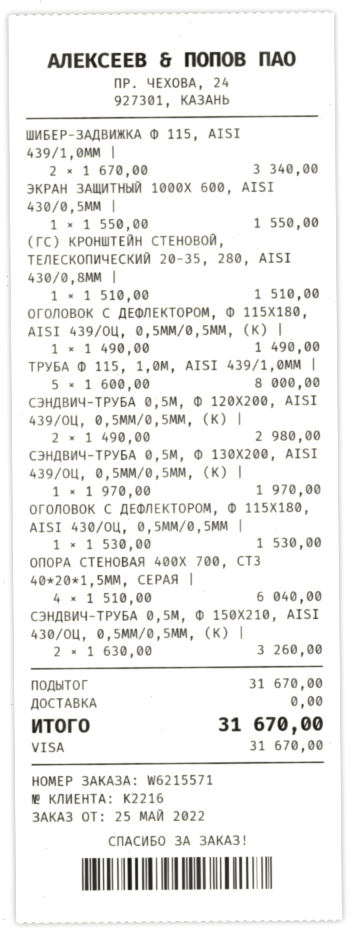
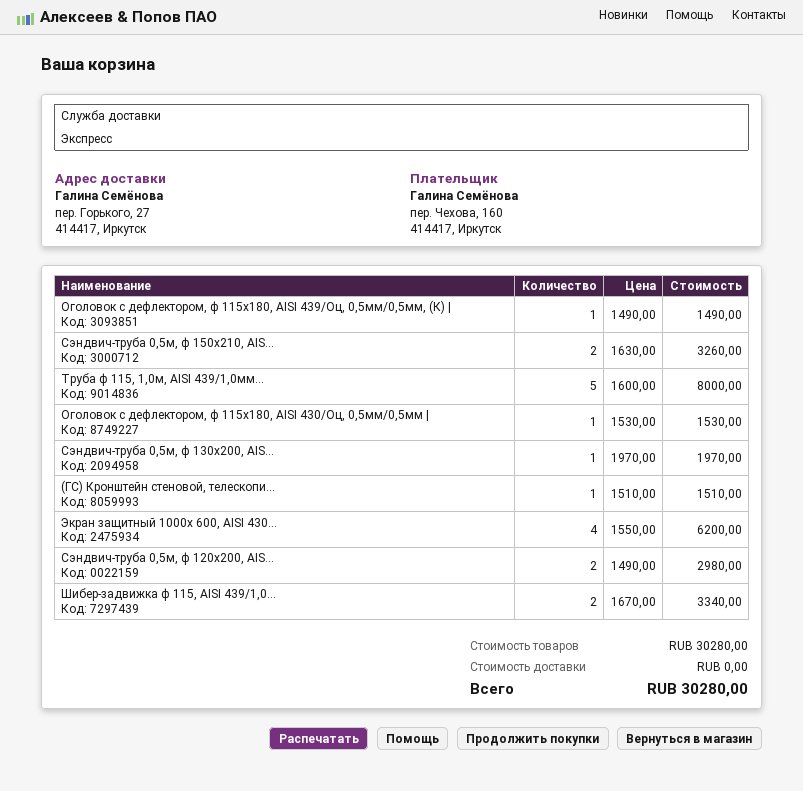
ЭКРАН ЗАЩИТНЫЙ 1000Х 600, AISI 430/0,5ММ |: 1 x 1550.00 = 1550.00 -> 4 x 1550.00 = 6200.00
ОПОРА СТЕНОВАЯ 400Х 700, СТ3 40*20*1,5ММ, СЕРАЯ |: 4 x 1510.00 = 6040.00 -> none
subtotal: 31670.00 -> 30280.00
total: 31670.00 -> 30280.00

